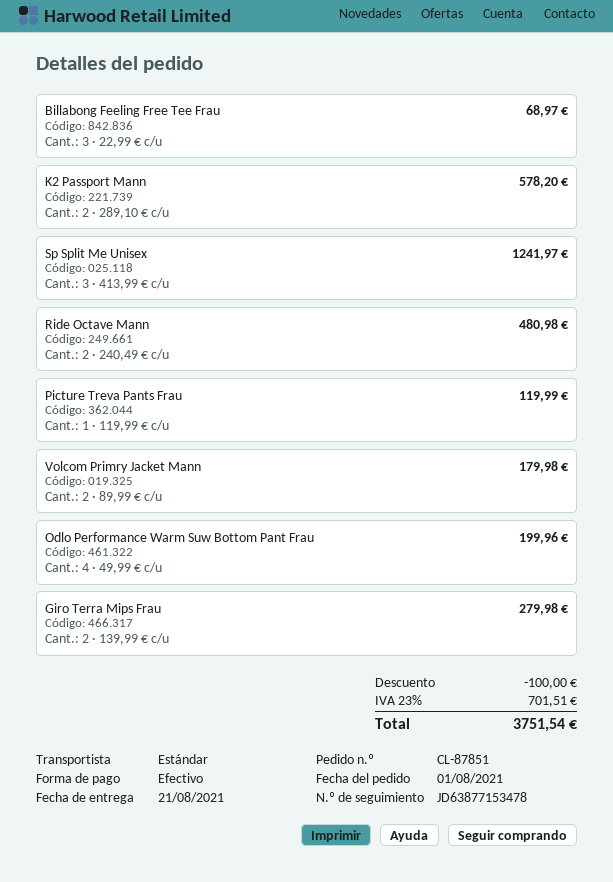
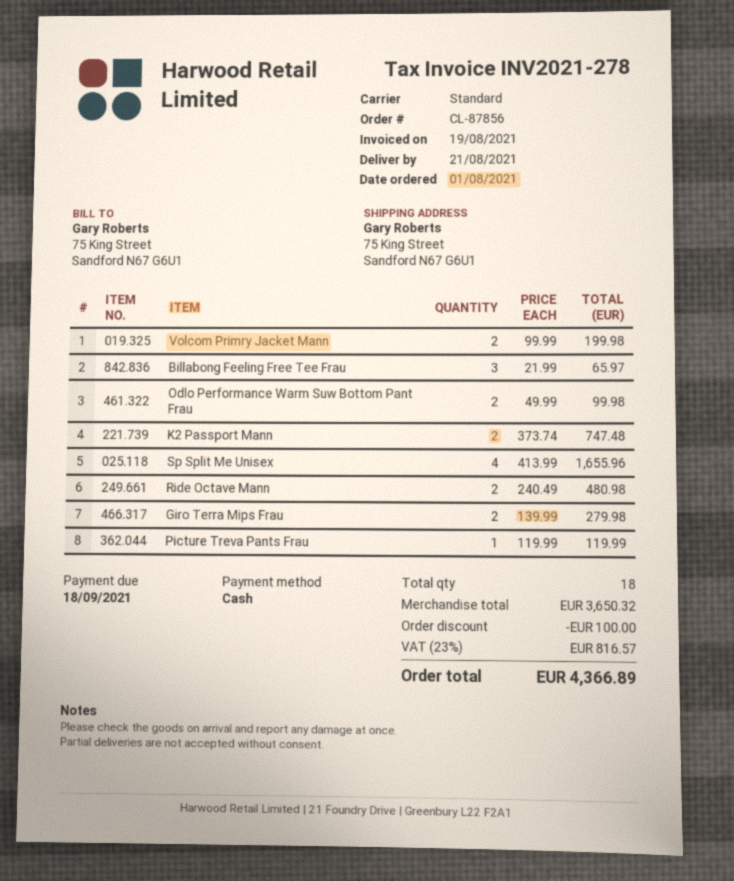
order number: CL-87851 -> CL-87856
Billabong Feeling Free Tee Frau: 3 x 22.99 = 68.97 -> 3 x 21.99 = 65.97
K2 Passport Mann: 2 x 289.10 = 578.20 -> 2 x 373.74 = 747.48
Sp Split Me Unisex: 3 x 413.99 = 1241.97 -> 4 x 413.99 = 1655.96
Volcom Primry Jacket Mann: 2 x 89.99 = 179.98 -> 2 x 99.99 = 199.98
Odlo Performance Warm Suw Bottom Pant Frau: 4 x 49.99 = 199.96 -> 2 x 49.99 = 99.98
tax: 23% = 701.51 -> 23% = 816.57
total: 3751.54 -> 4366.89

